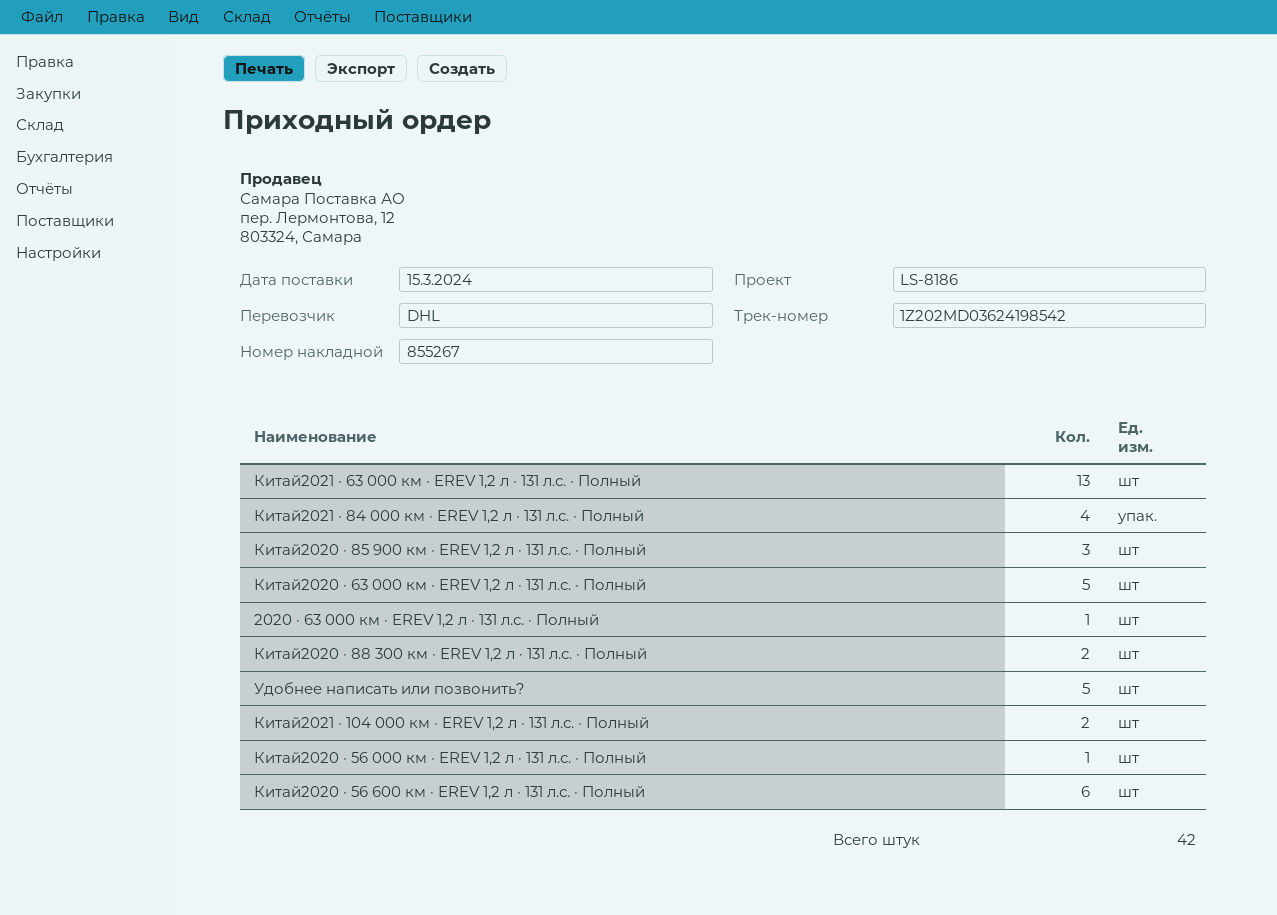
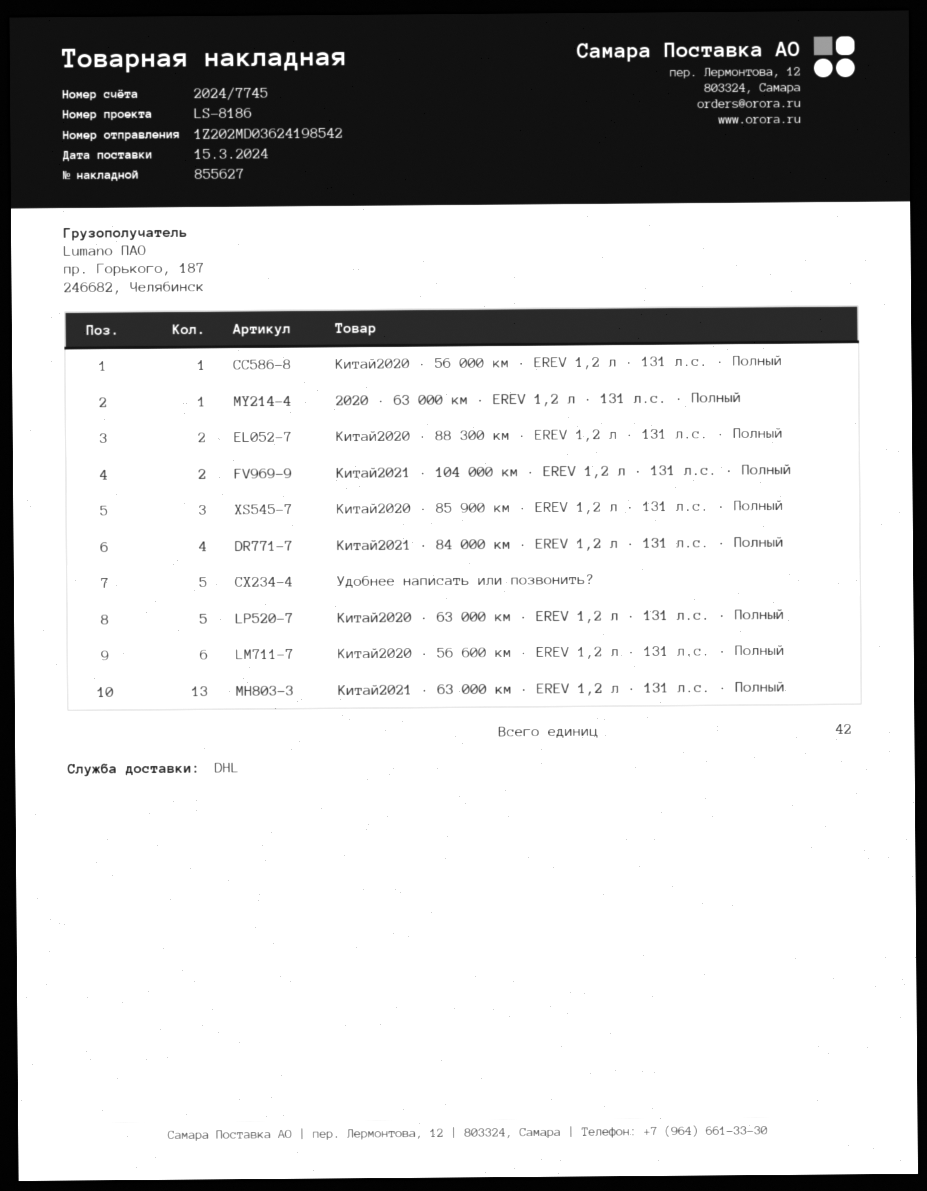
delivery note number: 855267 -> 855627

